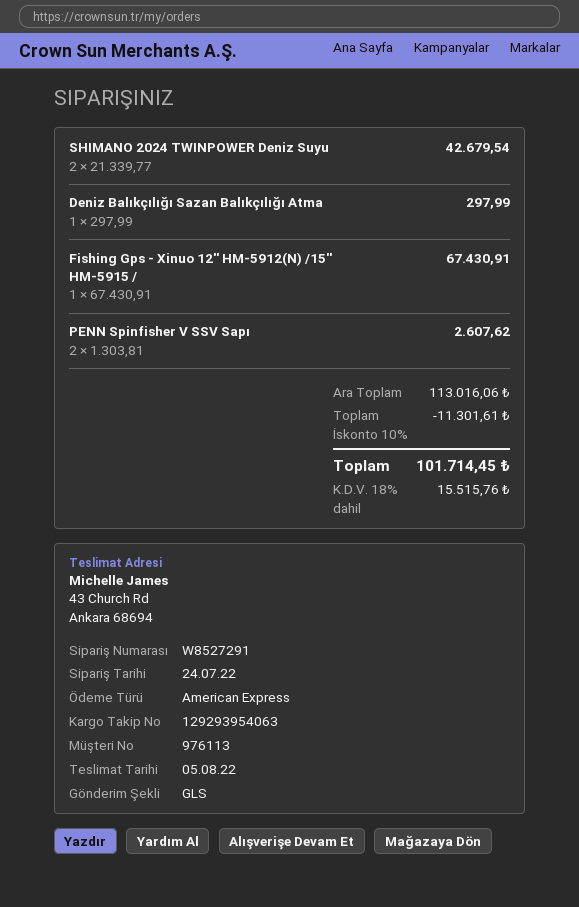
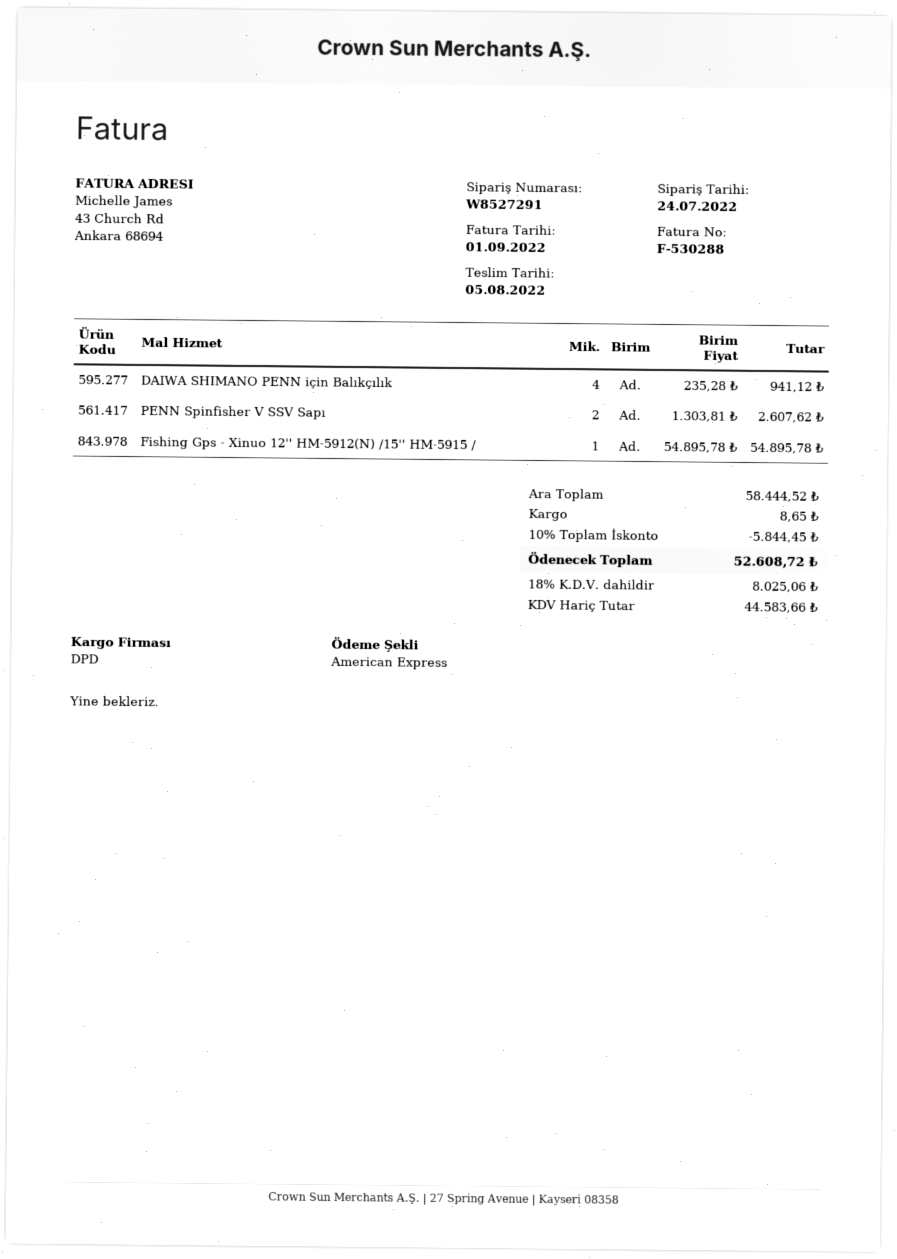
shipping method: GLS -> DPD
SHIMANO 2024 TWINPOWER Deniz Suyu: 2 x 21339.77 = 42679.54 -> none
Deniz Balıkçılığı Sazan Balıkçılığı Atma: 1 x 297.99 = 297.99 -> none
Fishing Gps - Xinuo 12'' HM-5912(N) /15'' HM-5915 /: 1 x 67430.91 = 67430.91 -> 1 x 54895.78 = 54895.78
DAIWA SHIMANO PENN için Balıkçılık: none -> 4 x 235.28 = 941.12
subtotal: 113016.06 -> 58444.52
discount: 10% = 11301.61 -> 10% = 5844.45
shipping: none -> 8.65
tax: 18% = 15515.76 -> 18% = 8025.06
total: 101714.45 -> 52608.72

